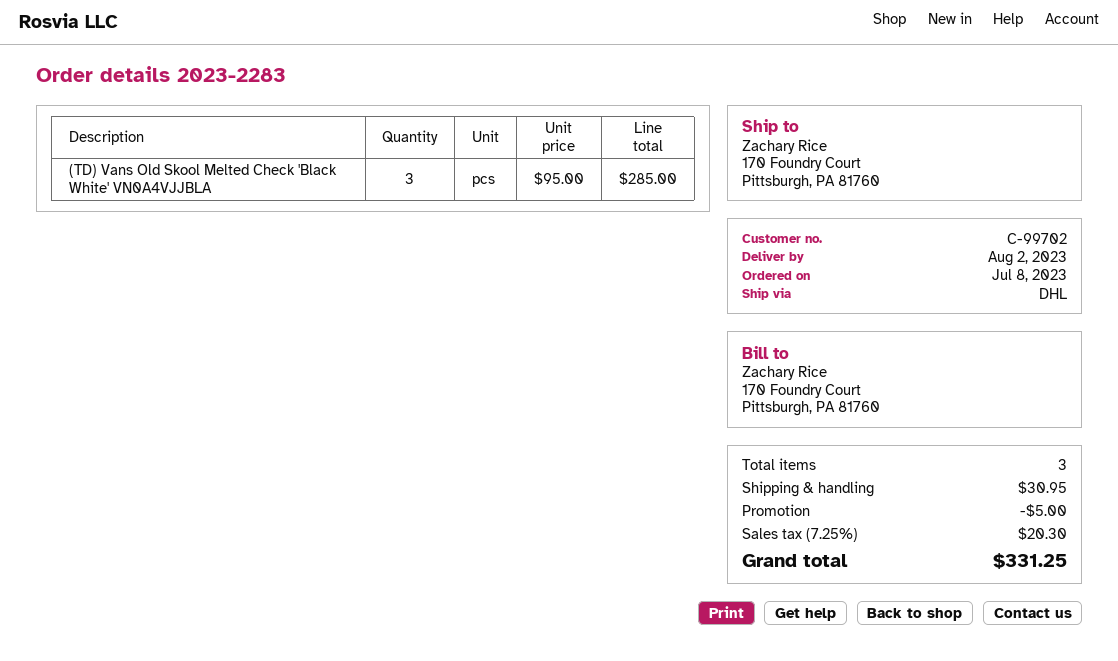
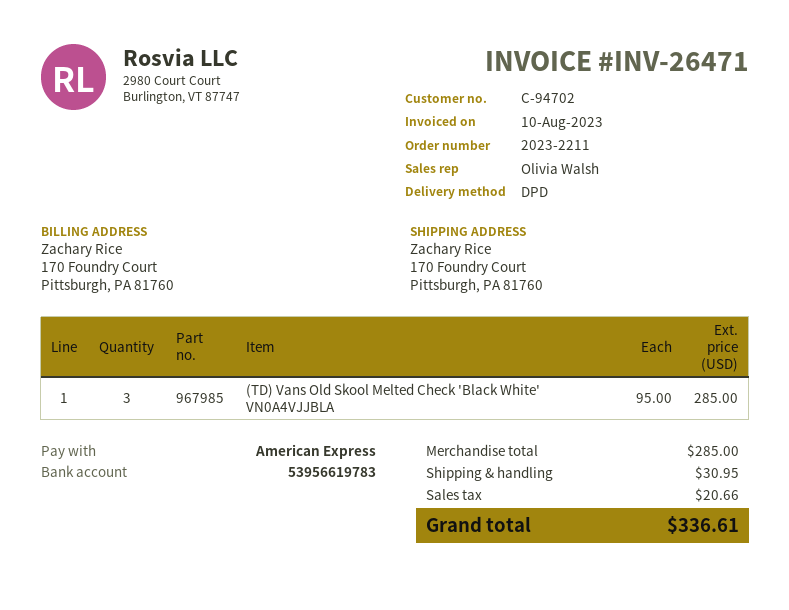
order number: 2023-2283 -> 2023-2211
customer number: C-99702 -> C-94702
shipping method: DHL -> DPD
discount: 5.00 -> none
tax: 20.30 -> 20.66
total: 331.25 -> 336.61

